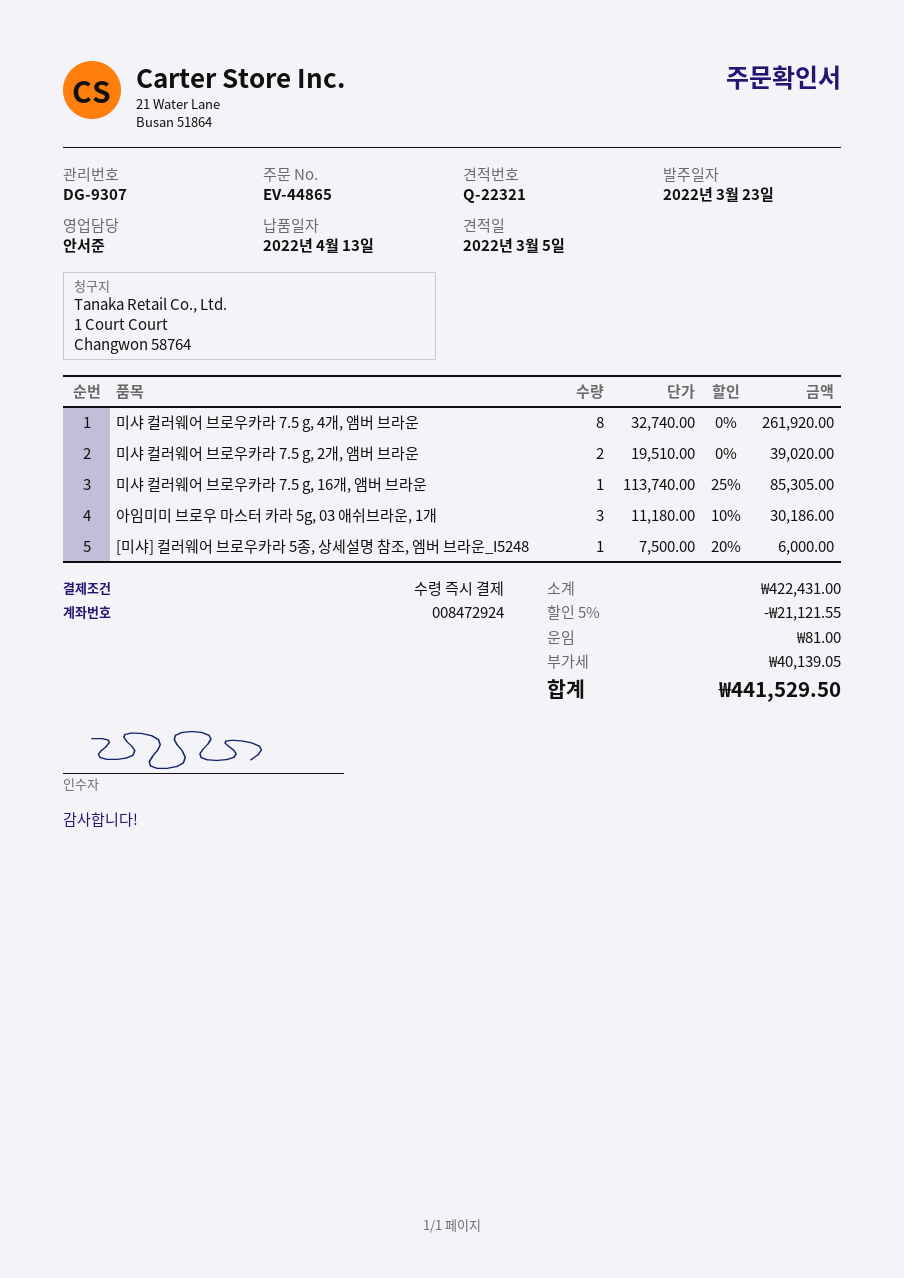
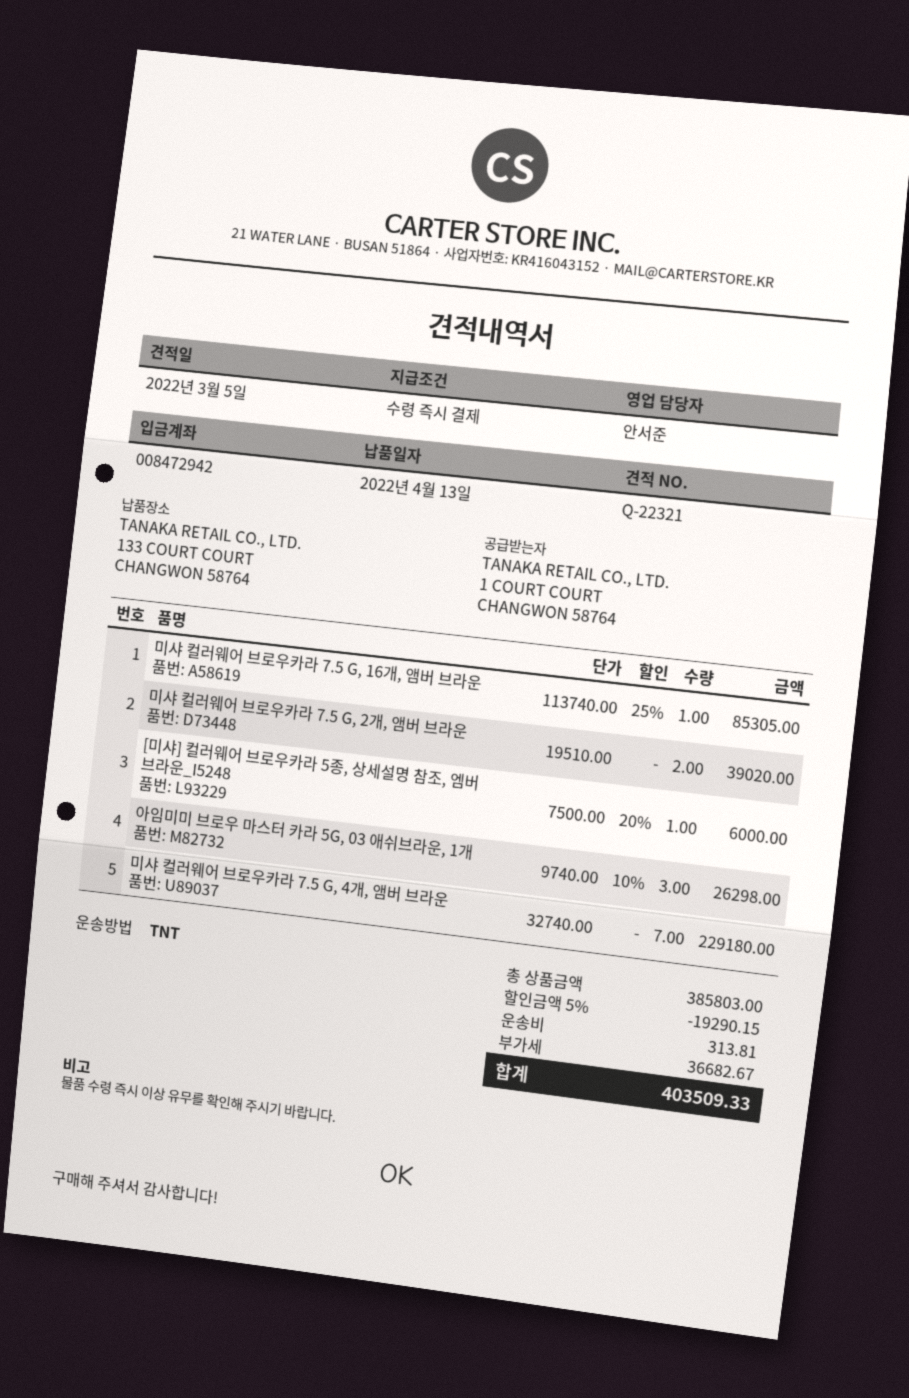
bank account: 008472924 -> 008472942
미샤 컬러웨어 브로우카라 7.5 g, 4개, 앰버 브라운: 8 x 32740.00 = 261920.00 -> 7 x 32740.00 = 229180.00
아임미미 브로우 마스터 카라 5g, 03 애쉬브라운, 1개: 3 x 11180.00 - 10% = 30186.00 -> 3 x 9740.00 - 10% = 26298.00
subtotal: 422431.00 -> 385803.00
discount: 5% = 21121.55 -> 5% = 19290.15
shipping: 81.00 -> 313.81
tax: 40139.05 -> 36682.67
total: 441529.50 -> 403509.33

